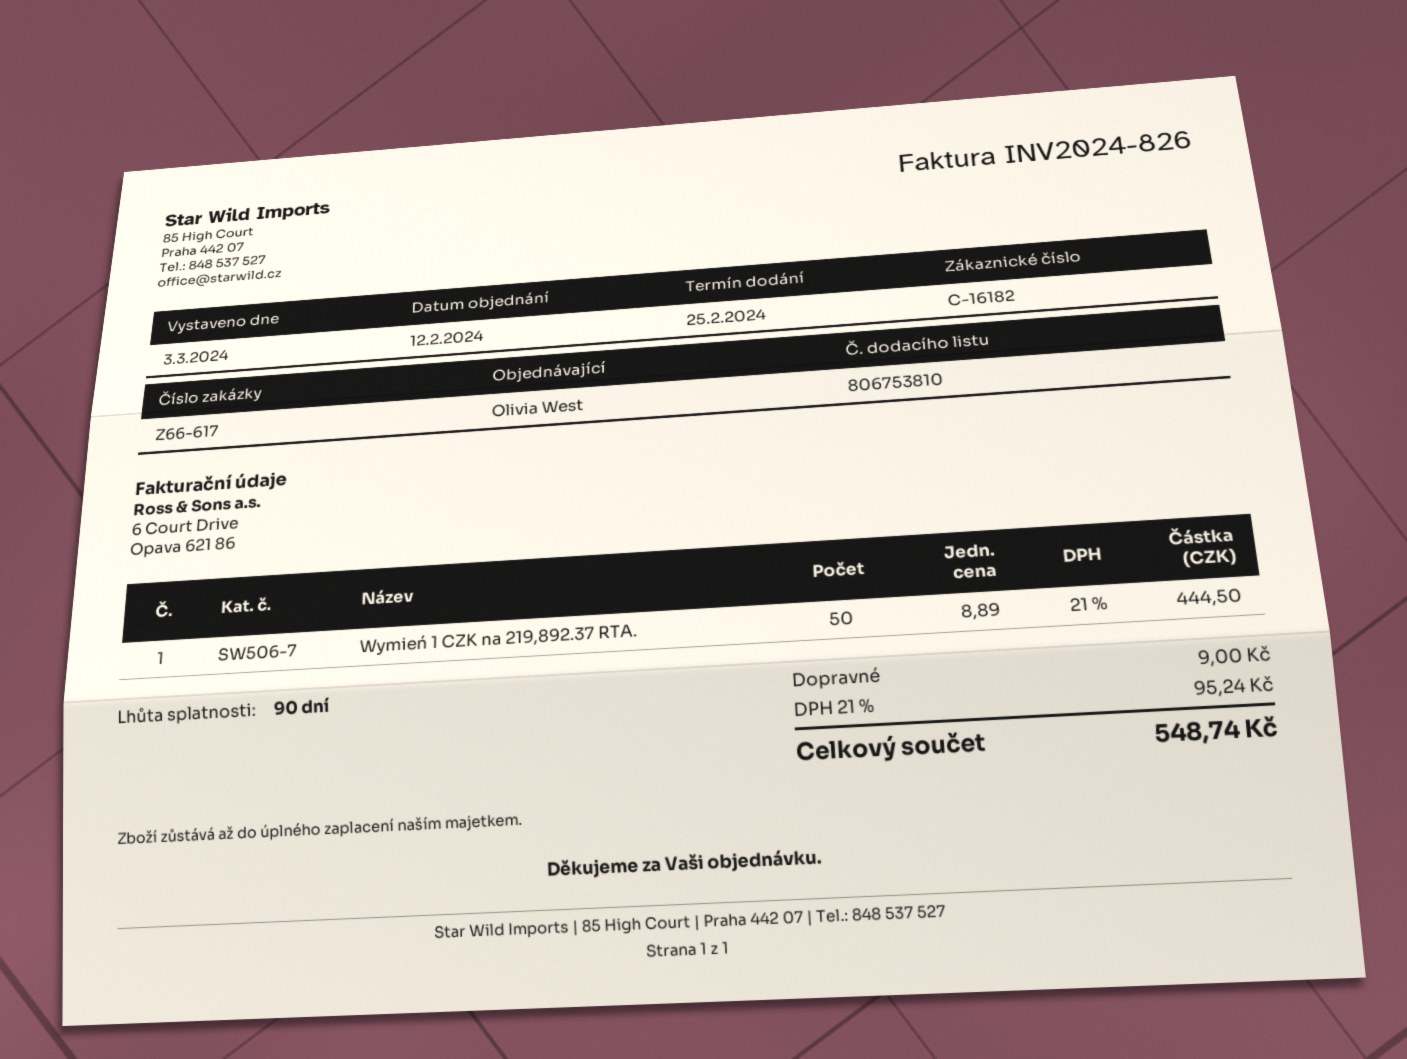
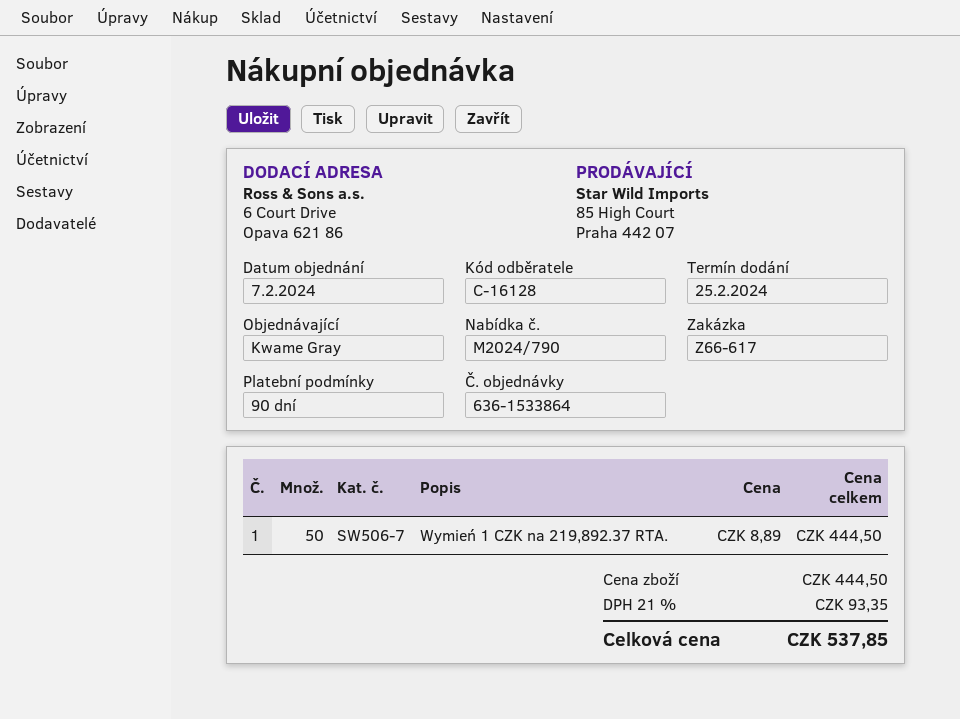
order date: 2024-02-12 -> 2024-02-07
customer number: C-16182 -> C-16128
ordered by: Olivia West -> Kwame Gray
shipping: 9.00 -> none
tax: 21% = 95.24 -> 21% = 93.35
total: 548.74 -> 537.85

